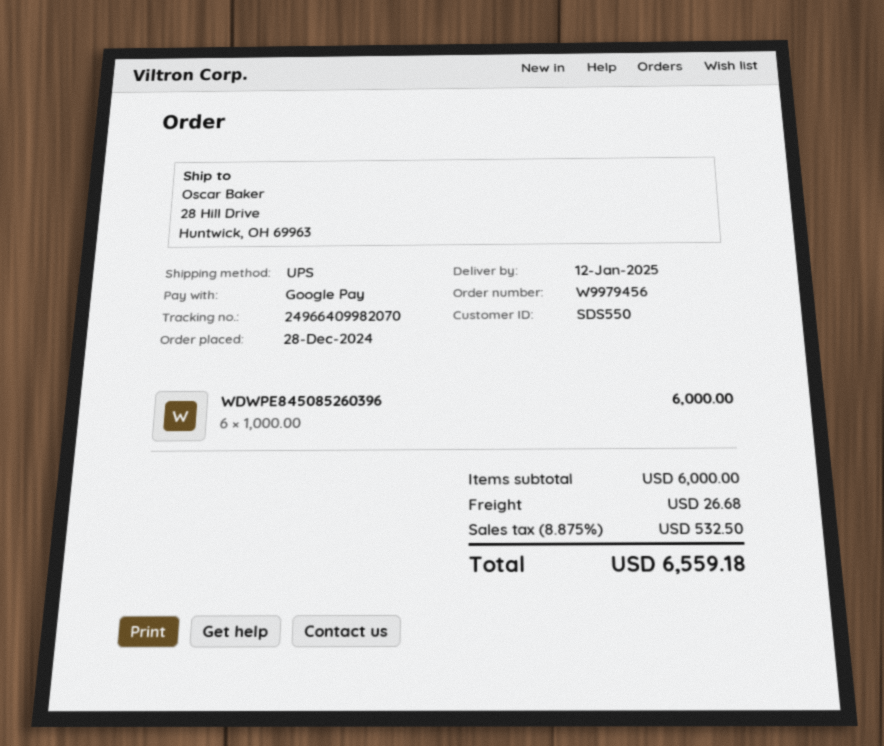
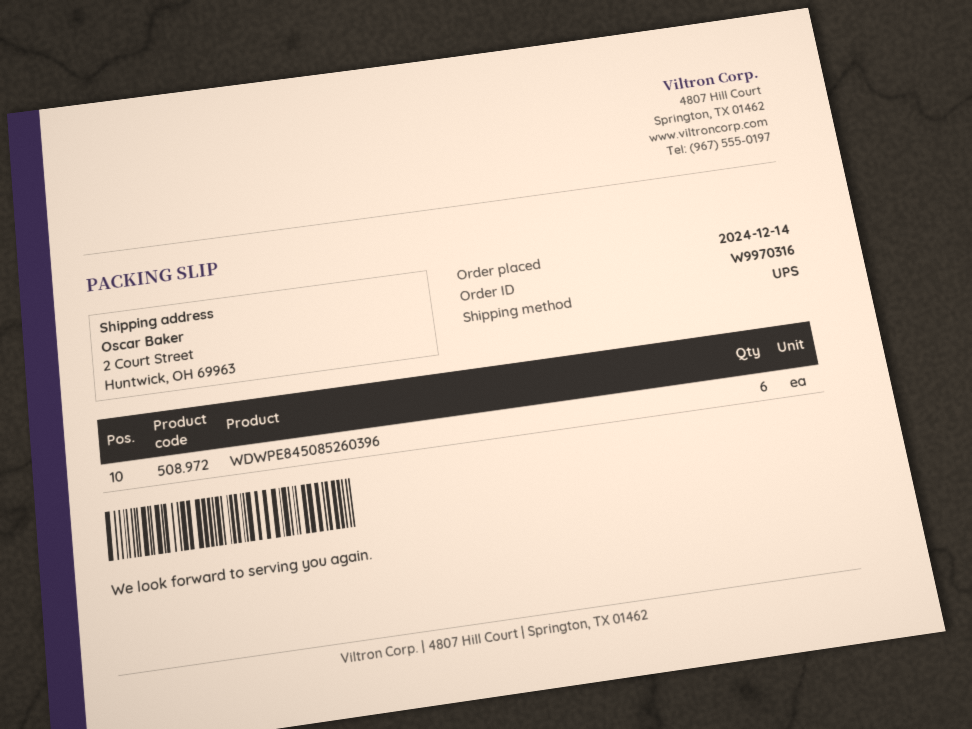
order number: W9979456 -> W9970316
order date: 2024-12-28 -> 2024-12-14
ship to: 28 Hill Drive, Huntwick, OH 69963 -> 2 Court Street, Huntwick, OH 69963

